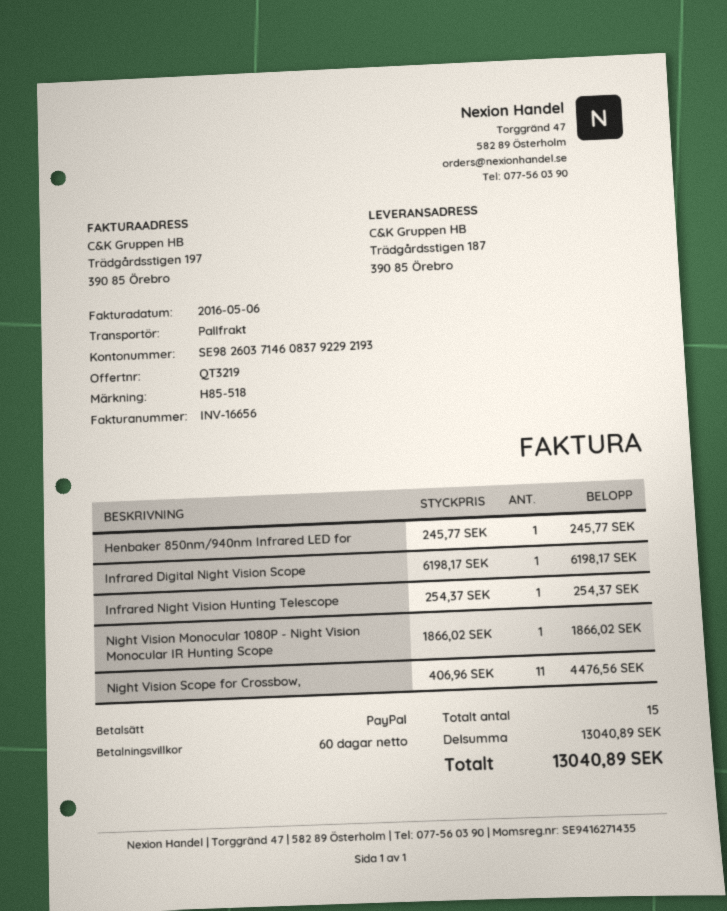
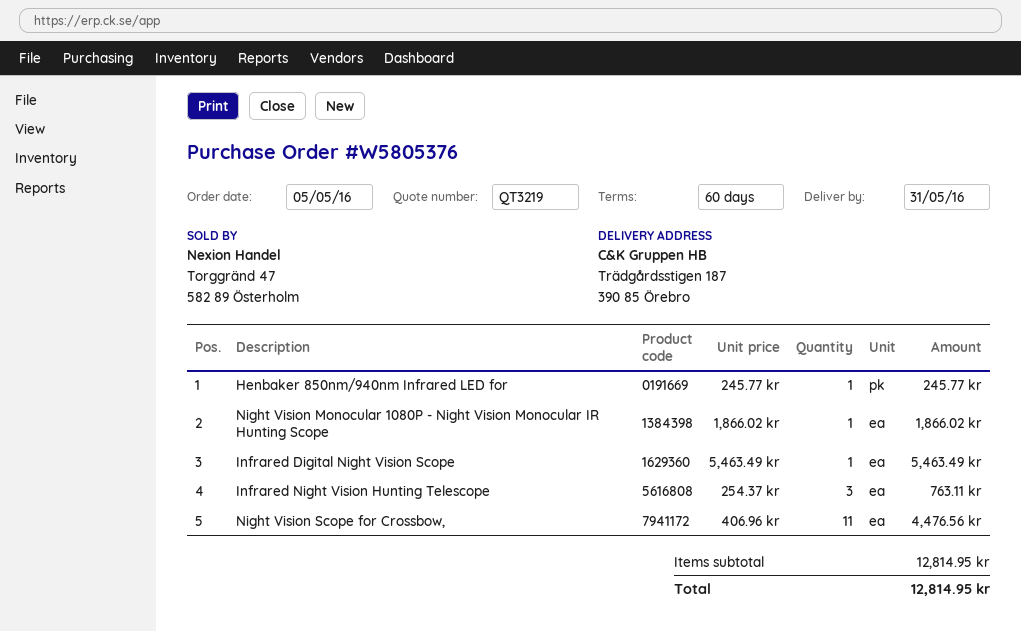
Infrared Digital Night Vision Scope: 1 x 6198.17 = 6198.17 -> 1 x 5463.49 = 5463.49
Infrared Night Vision Hunting Telescope: 1 x 254.37 = 254.37 -> 3 x 254.37 = 763.11
subtotal: 13040.89 -> 12814.95
total: 13040.89 -> 12814.95

